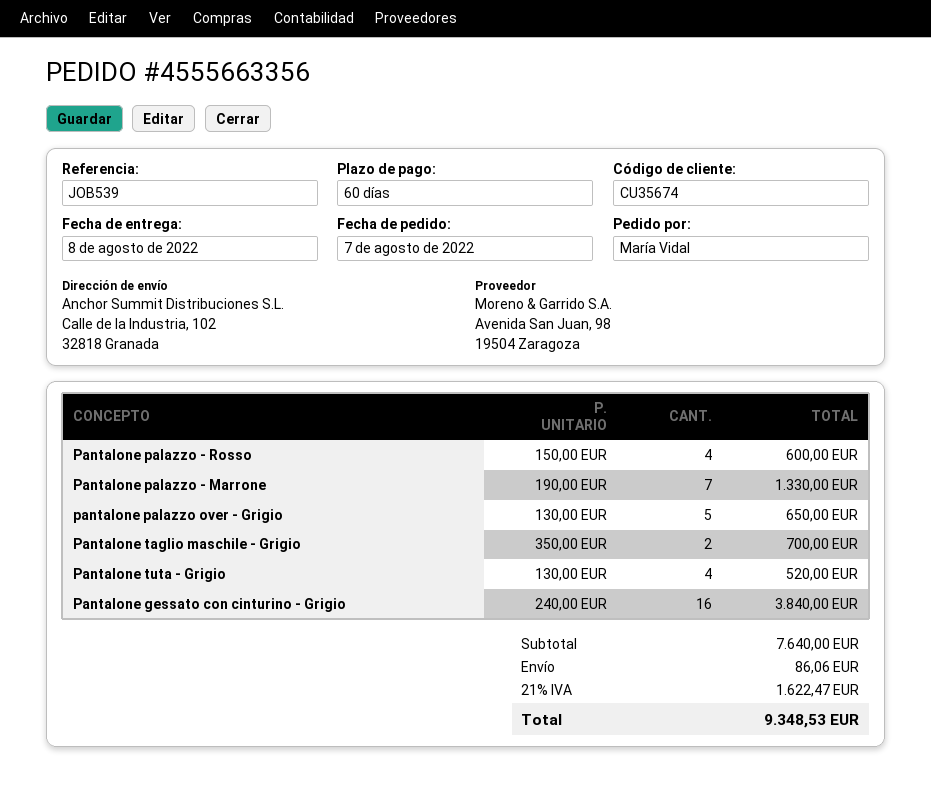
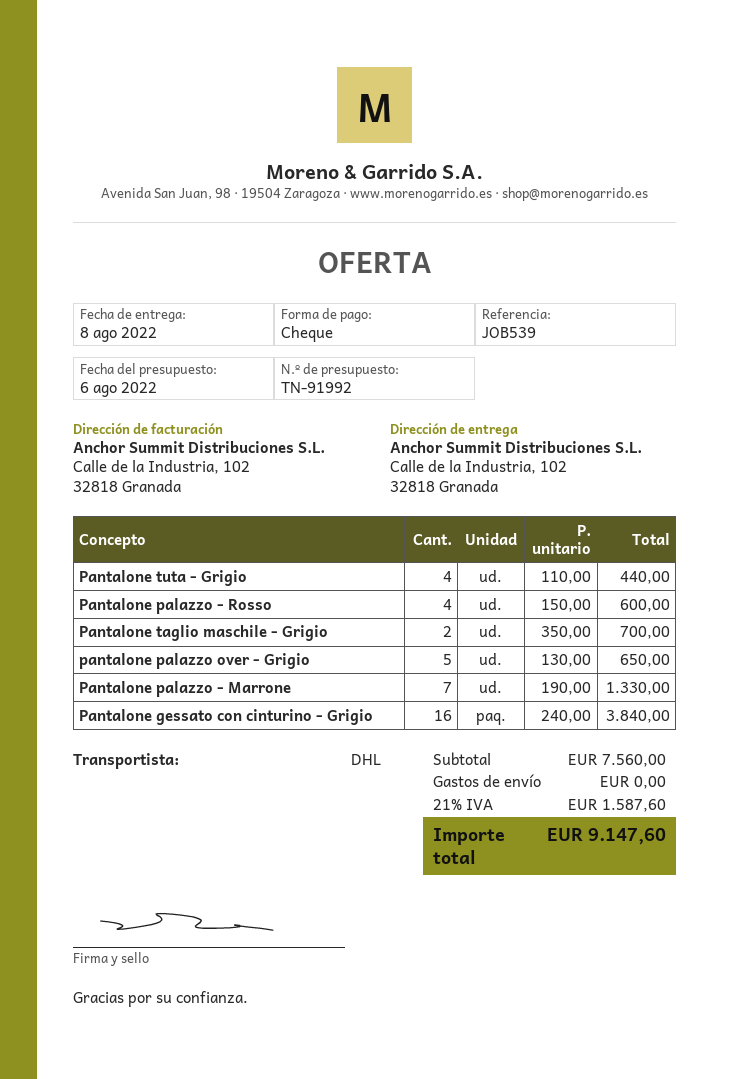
Pantalone tuta - Grigio: 4 x 130.00 = 520.00 -> 4 x 110.00 = 440.00
subtotal: 7640.00 -> 7560.00
shipping: 86.06 -> 0.00
tax: 21% = 1622.47 -> 21% = 1587.60
total: 9348.53 -> 9147.60

